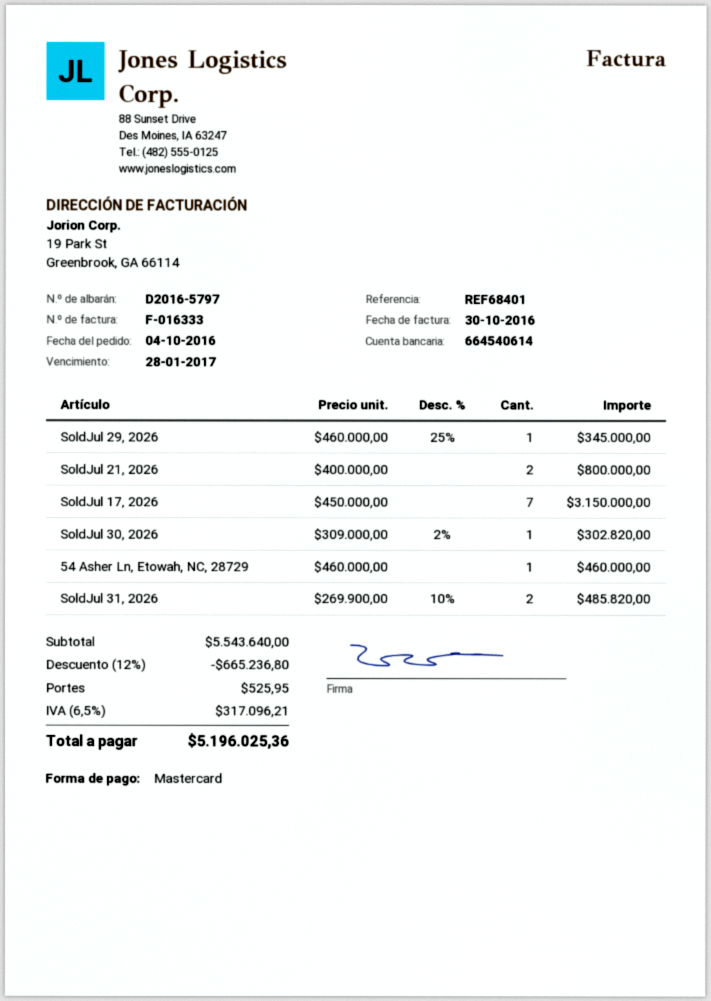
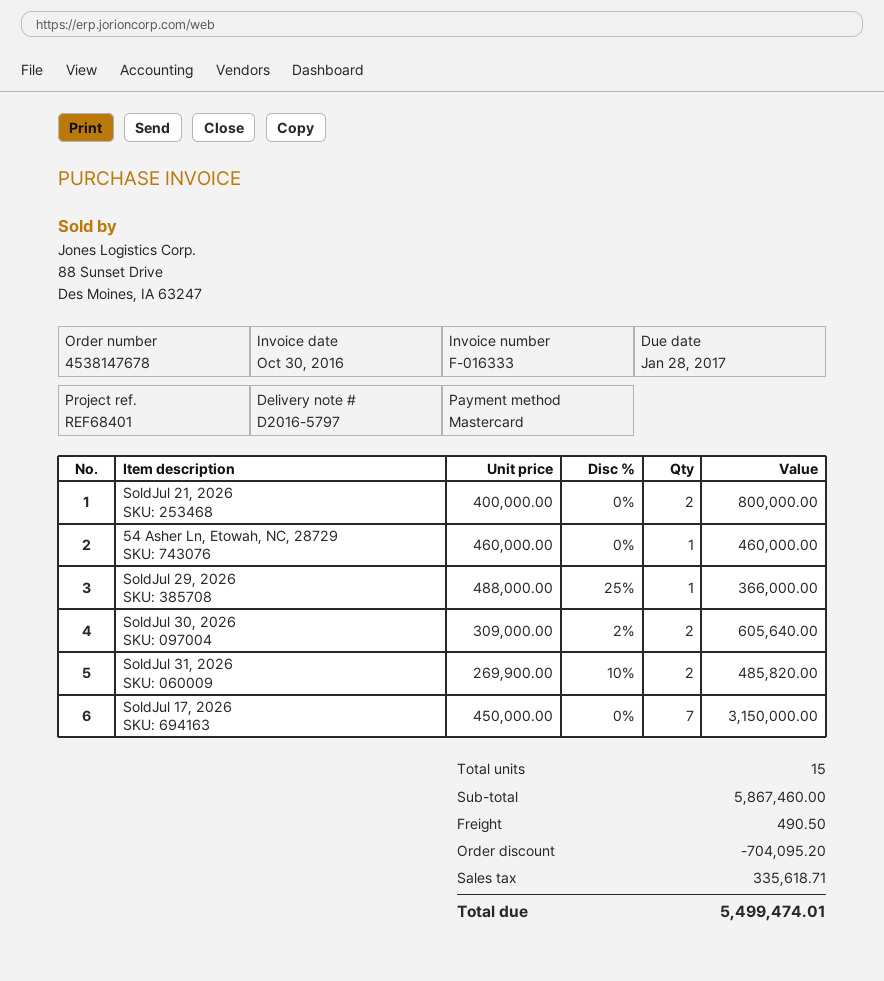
SoldJul 29, 2026: 1 x 460000.00 - 25% = 345000.00 -> 1 x 488000.00 - 25% = 366000.00
SoldJul 30, 2026: 1 x 309000.00 - 2% = 302820.00 -> 2 x 309000.00 - 2% = 605640.00
subtotal: 5543640.00 -> 5867460.00
discount: 665236.80 -> 704095.20
shipping: 525.95 -> 490.50
tax: 317096.21 -> 335618.71
total: 5196025.36 -> 5499474.01

